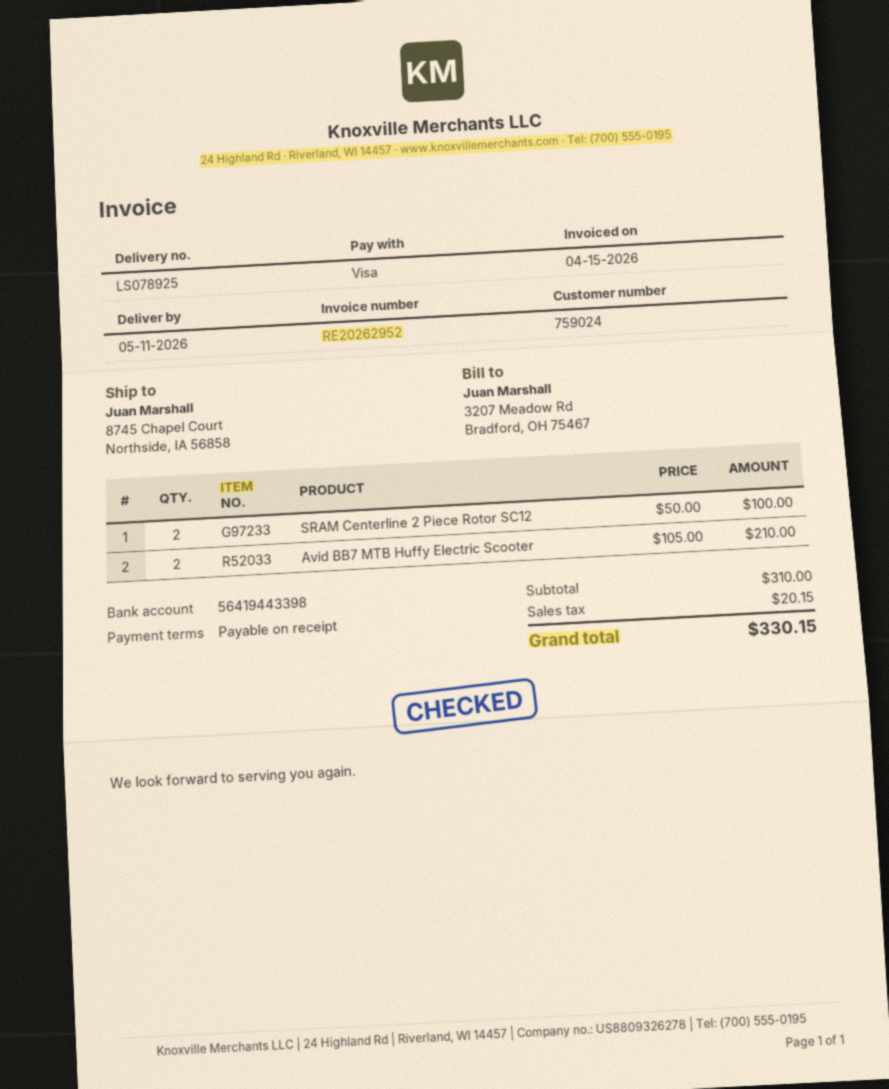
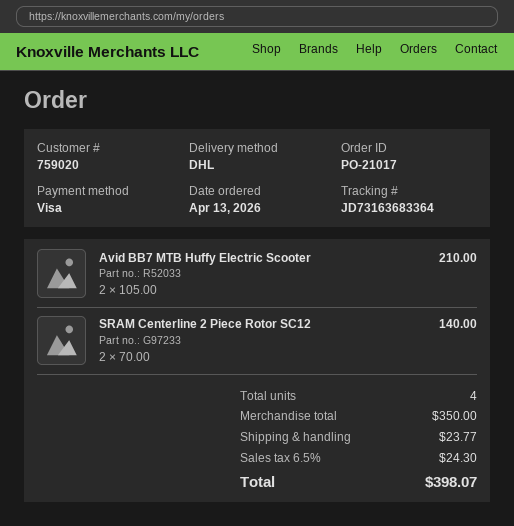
customer number: 759024 -> 759020
SRAM Centerline 2 Piece Rotor SC12: 2 x 50.00 = 100.00 -> 2 x 70.00 = 140.00
subtotal: 310.00 -> 350.00
shipping: none -> 23.77
tax: 20.15 -> 24.30
total: 330.15 -> 398.07

